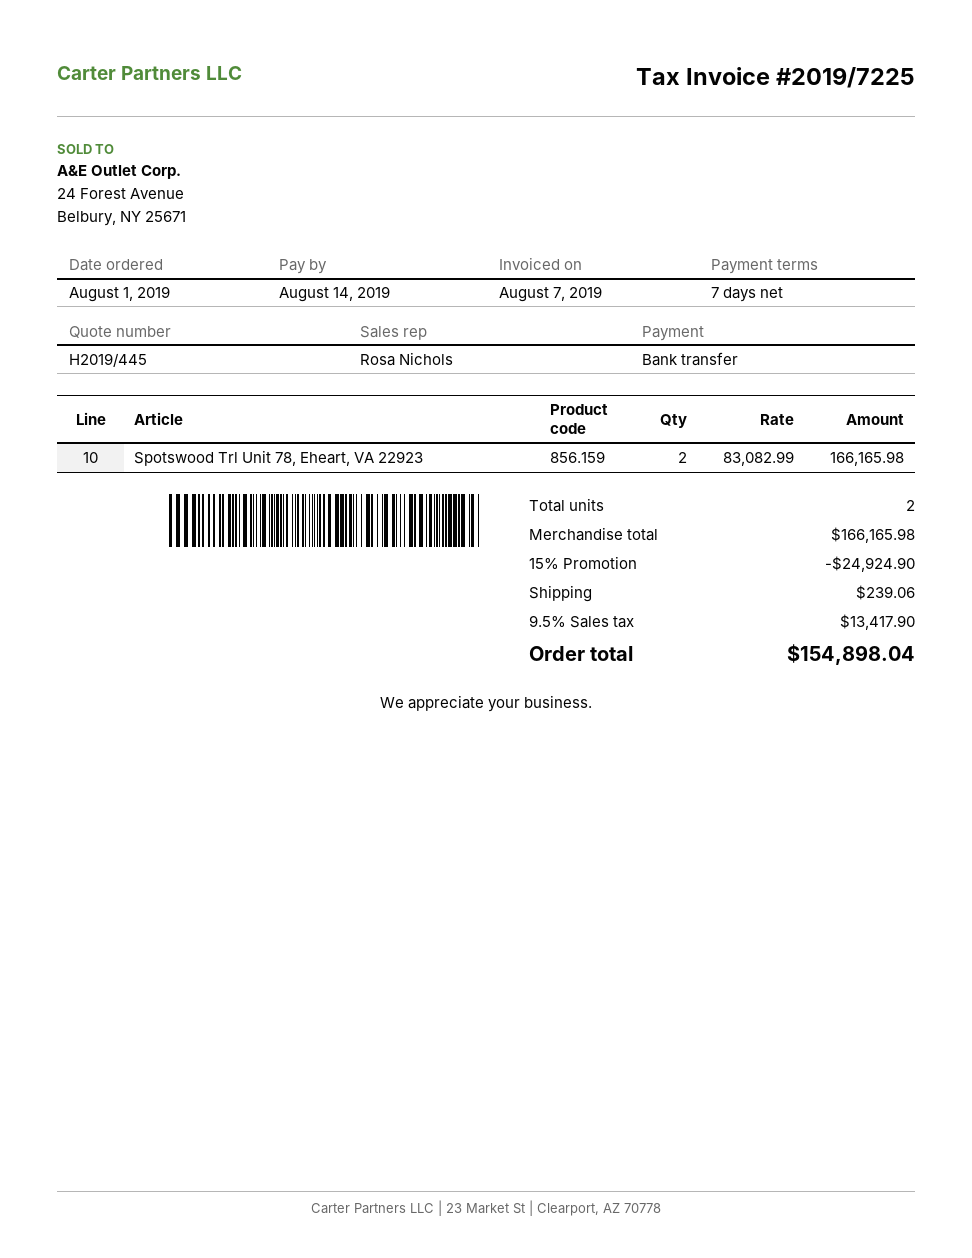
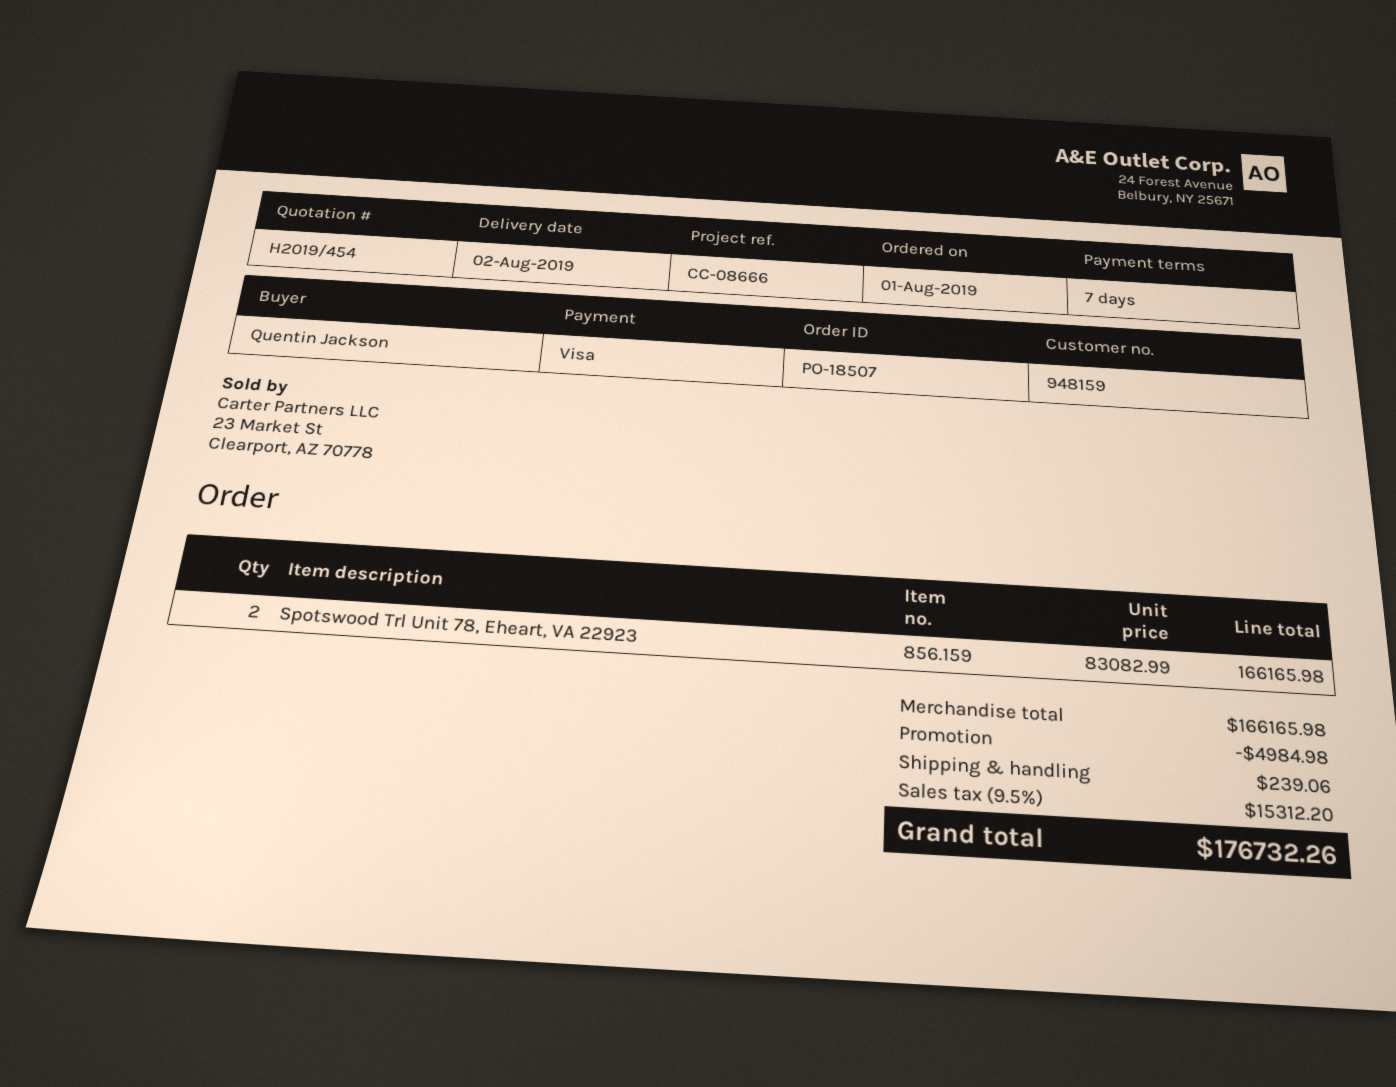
quote number: H2019/445 -> H2019/454
payment method: bank transfer -> Visa
discount: 24924.90 -> 4984.98
tax: 9.5% = 13417.90 -> 9.5% = 15312.20
total: 154898.04 -> 176732.26

